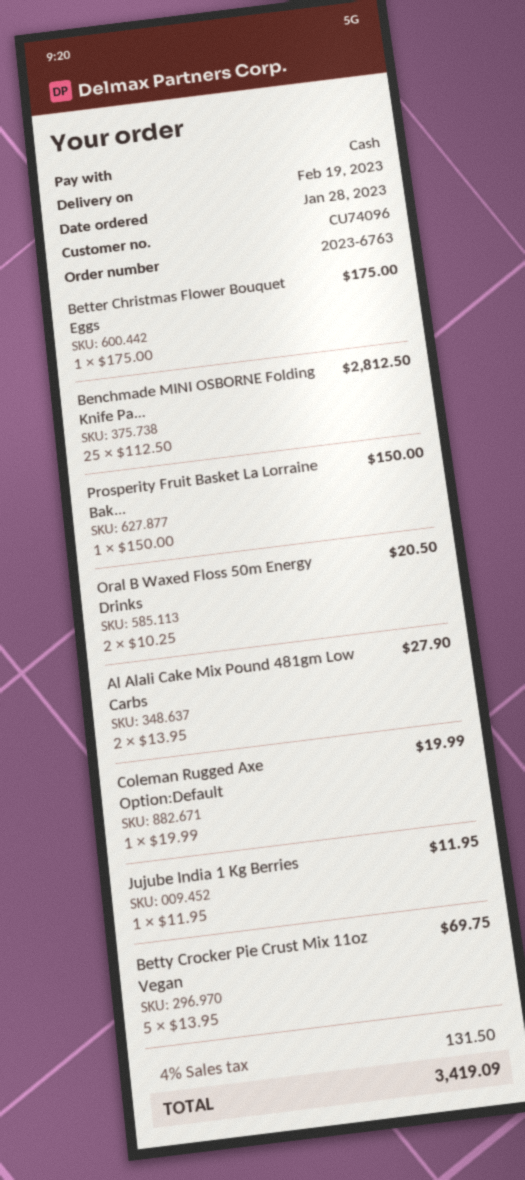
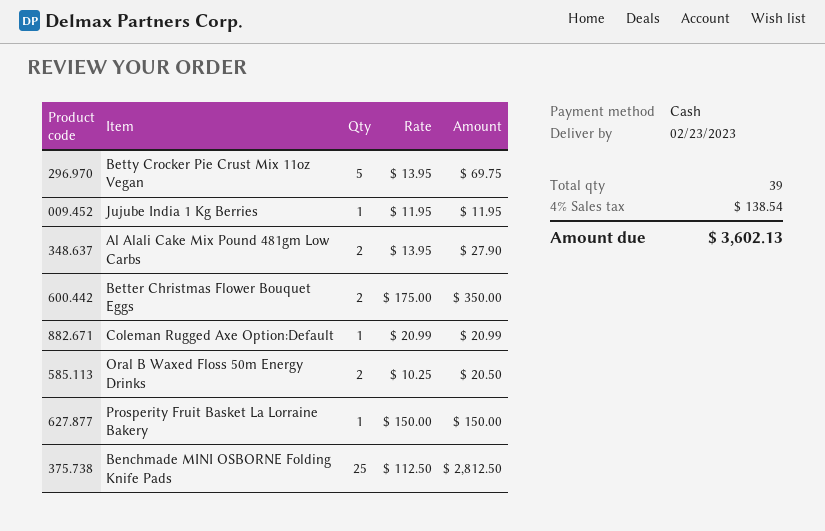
delivery date: 2023-02-19 -> 2023-02-23
Better Christmas Flower Bouquet Eggs: 1 x 175.00 = 175.00 -> 2 x 175.00 = 350.00
Coleman Rugged Axe Option:Default: 1 x 19.99 = 19.99 -> 1 x 20.99 = 20.99
tax: 4% = 131.50 -> 4% = 138.54
total: 3419.09 -> 3602.13

